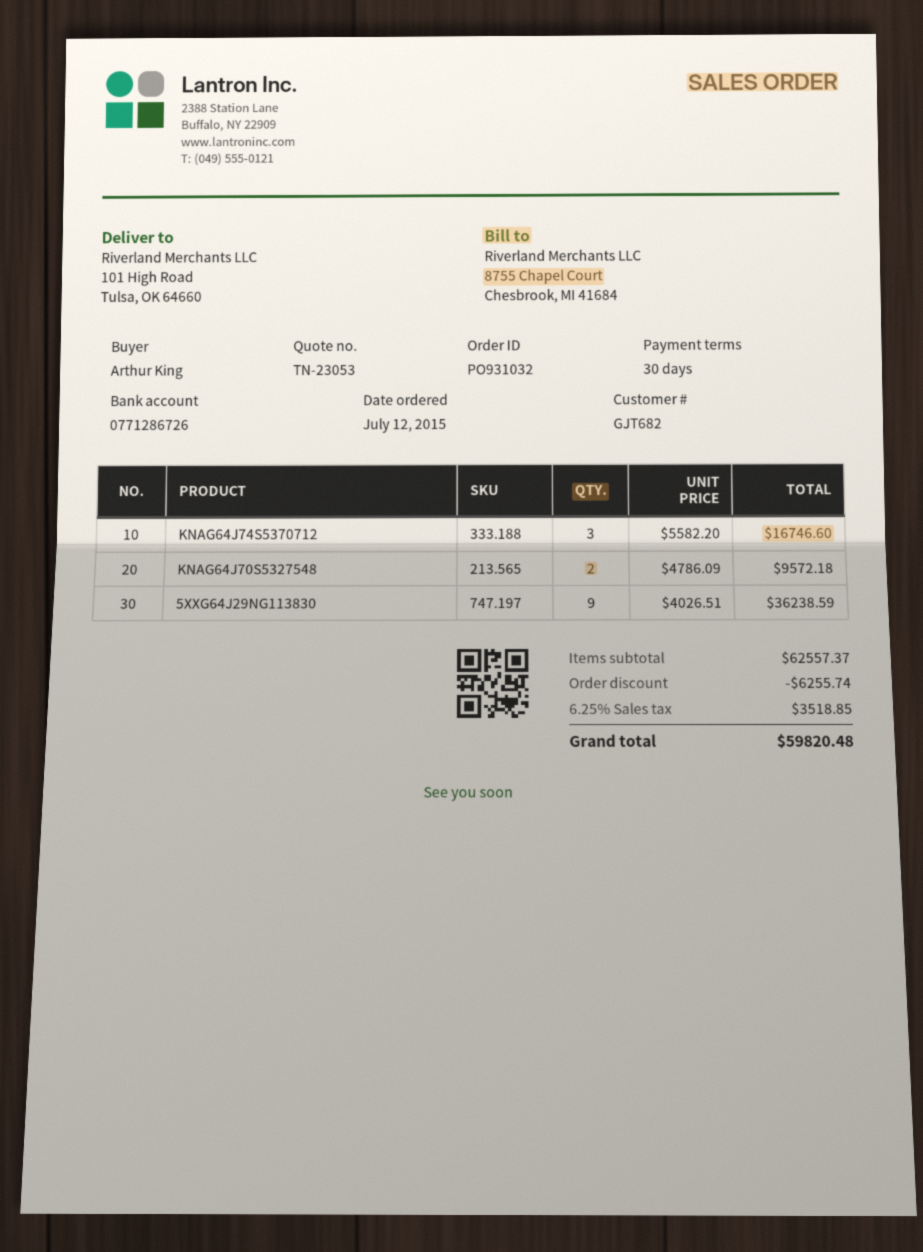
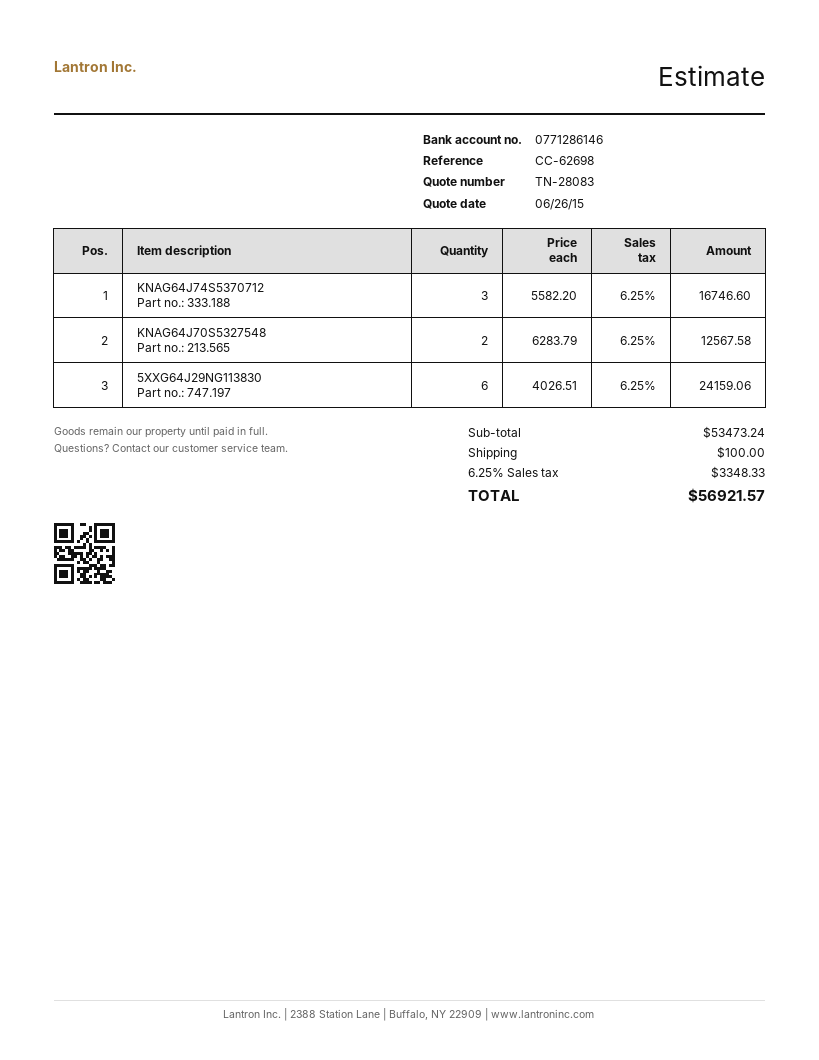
quote number: TN-23053 -> TN-28083
bank account: 0771286726 -> 0771286146
KNAG64J70S5327548: 2 x 4786.09 = 9572.18 -> 2 x 6283.79 = 12567.58
5XXG64J29NG113830: 9 x 4026.51 = 36238.59 -> 6 x 4026.51 = 24159.06
subtotal: 62557.37 -> 53473.24
discount: 6255.74 -> none
shipping: none -> 100.00
tax: 6.25% = 3518.85 -> 6.25% = 3348.33
total: 59820.48 -> 56921.57

